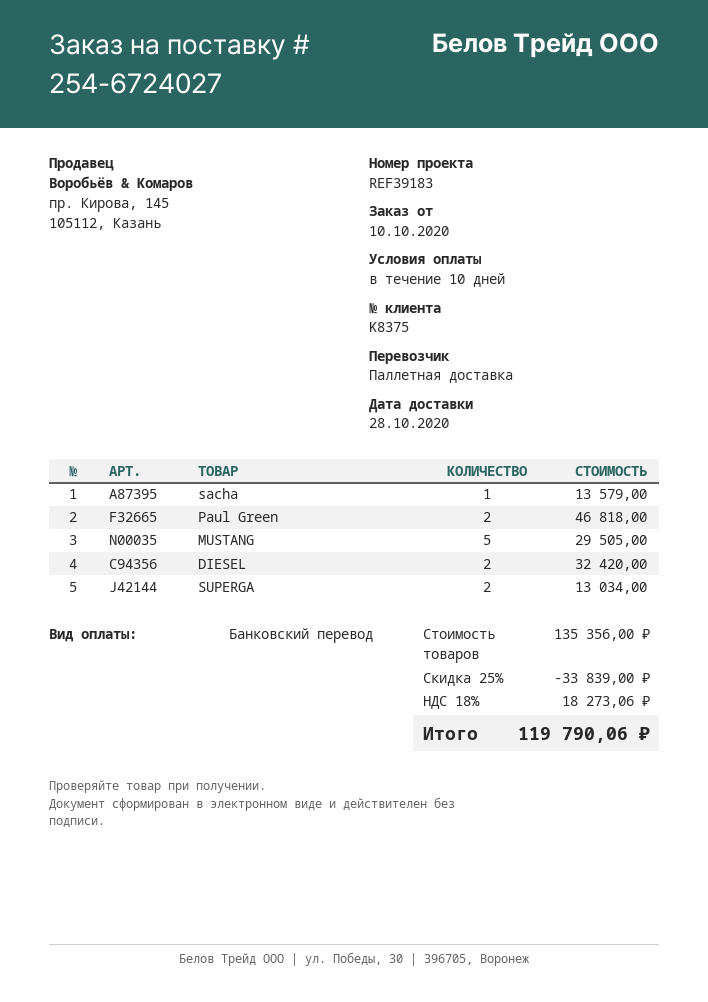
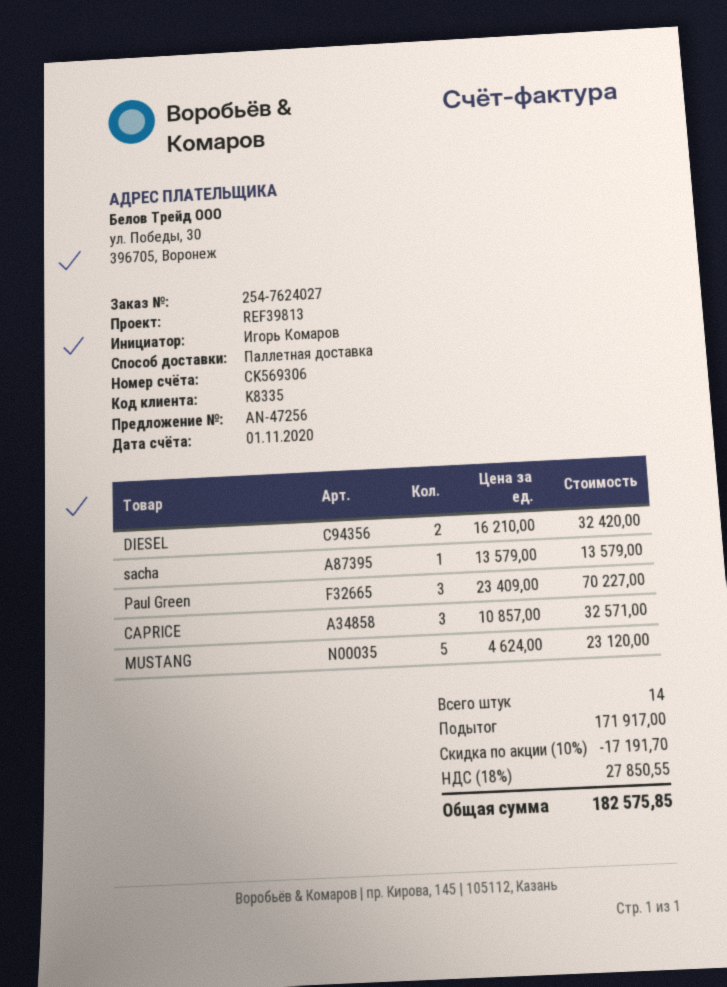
order number: 254-6724027 -> 254-7624027
customer number: K8375 -> K8335
reference: REF39183 -> REF39813
Paul Green: 2 for 46818.00 -> 3 for 70227.00
MUSTANG: 5 for 29505.00 -> 5 for 23120.00
SUPERGA: 2 for 13034.00 -> none
CAPRICE: none -> 3 for 32571.00
subtotal: 135356.00 -> 171917.00
discount: 25% = 33839.00 -> 10% = 17191.70
tax: 18% = 18273.06 -> 18% = 27850.55
total: 119790.06 -> 182575.85

